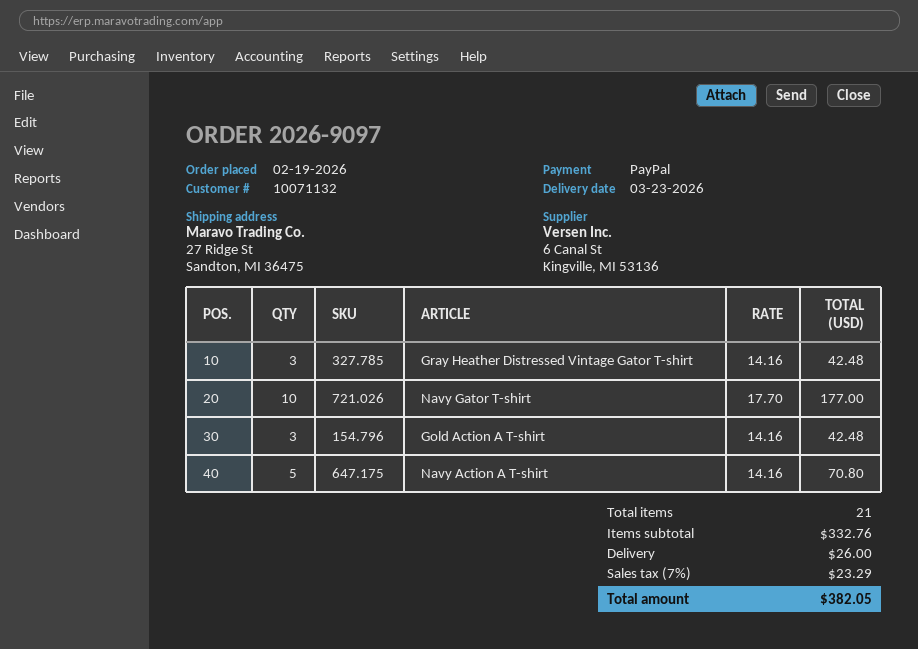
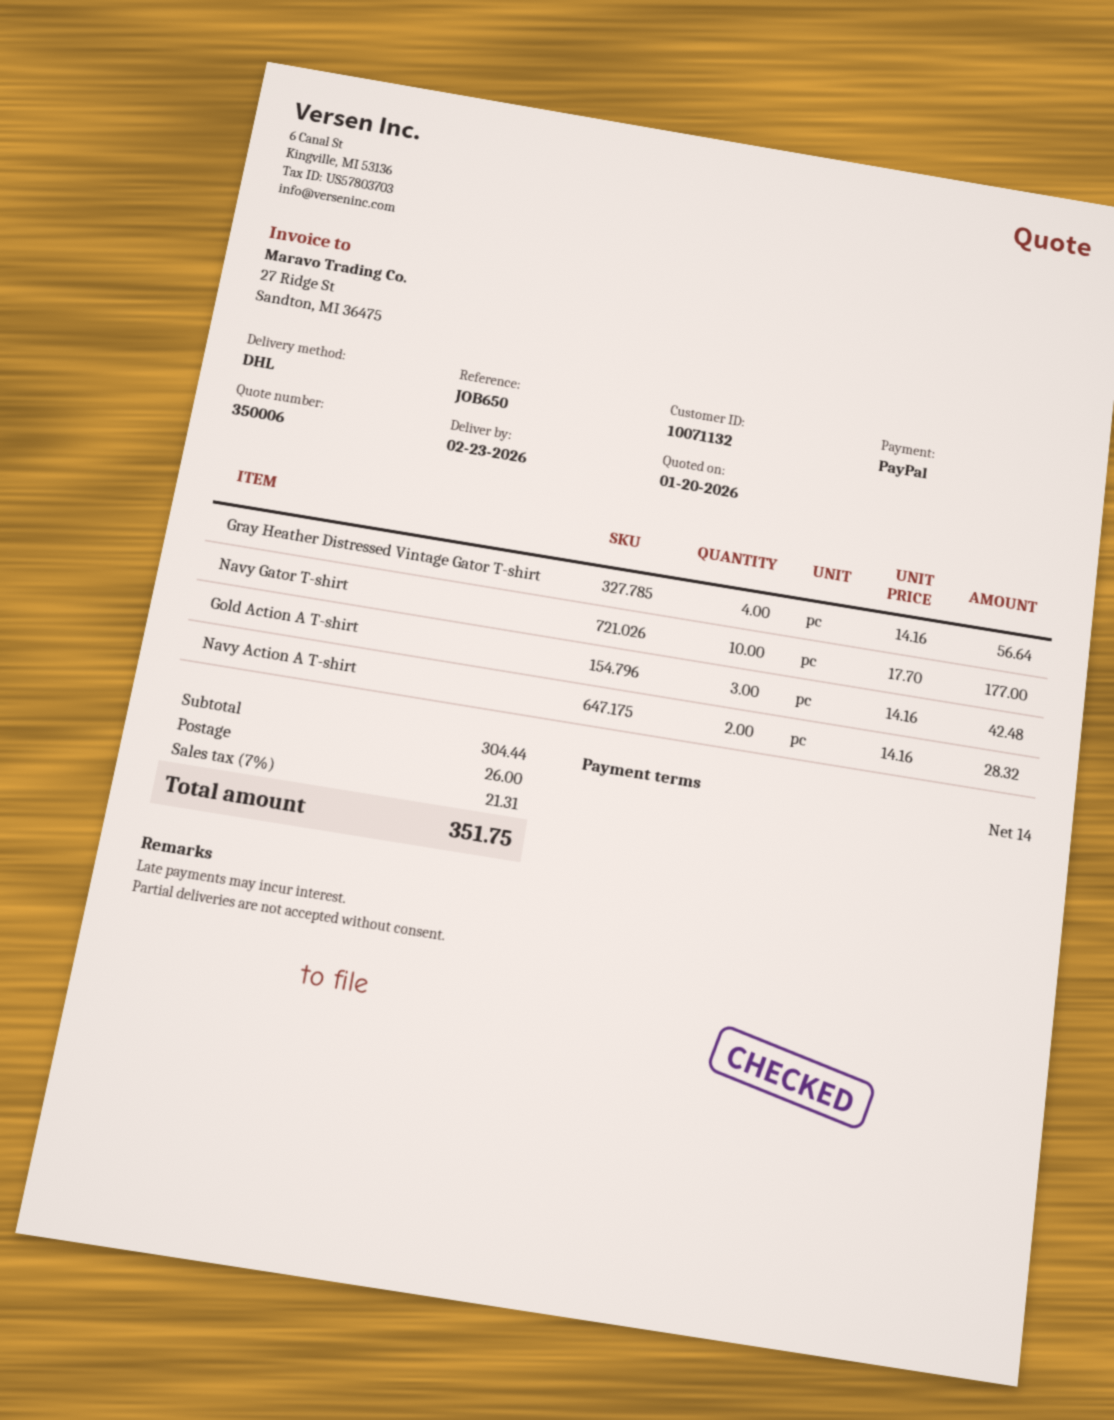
delivery date: 2026-03-23 -> 2026-02-23
Gray Heather Distressed Vintage Gator T-shirt: 3 x 14.16 = 42.48 -> 4 x 14.16 = 56.64
Navy Action A T-shirt: 5 x 14.16 = 70.80 -> 2 x 14.16 = 28.32
subtotal: 332.76 -> 304.44
tax: 7% = 23.29 -> 7% = 21.31
total: 382.05 -> 351.75

